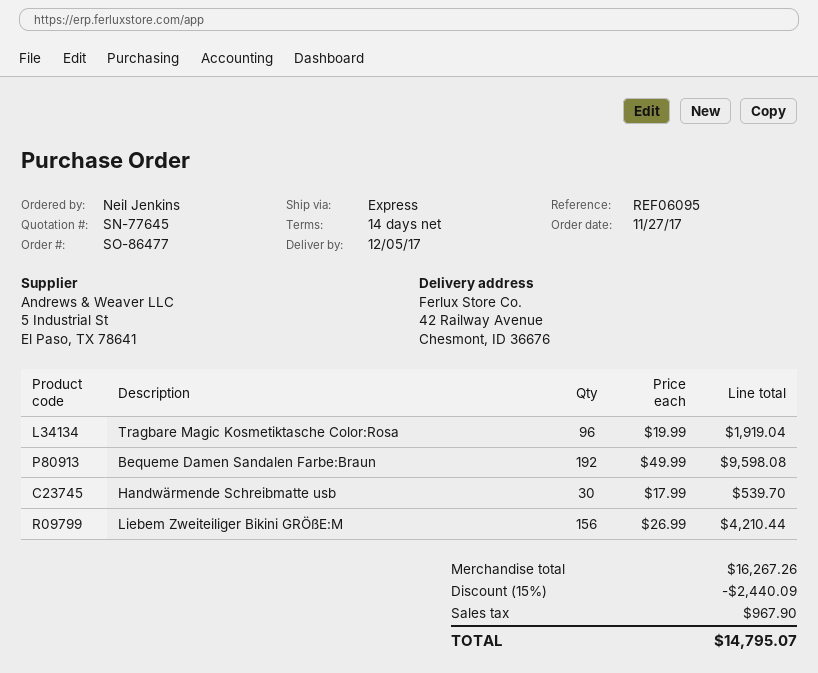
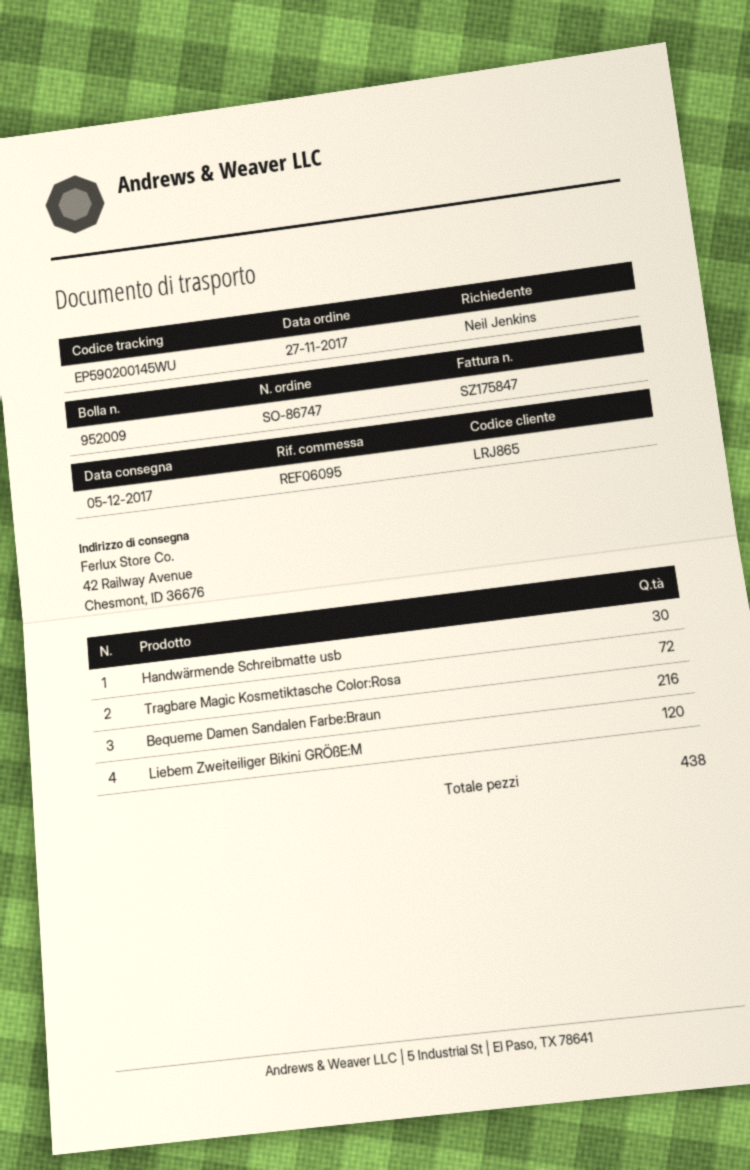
order number: SO-86477 -> SO-86747
Tragbare Magic Kosmetiktasche Color:Rosa: 96 -> 72
Bequeme Damen Sandalen Farbe:Braun: 192 -> 216
Liebem Zweiteiliger Bikini GRÖßE:M: 156 -> 120

